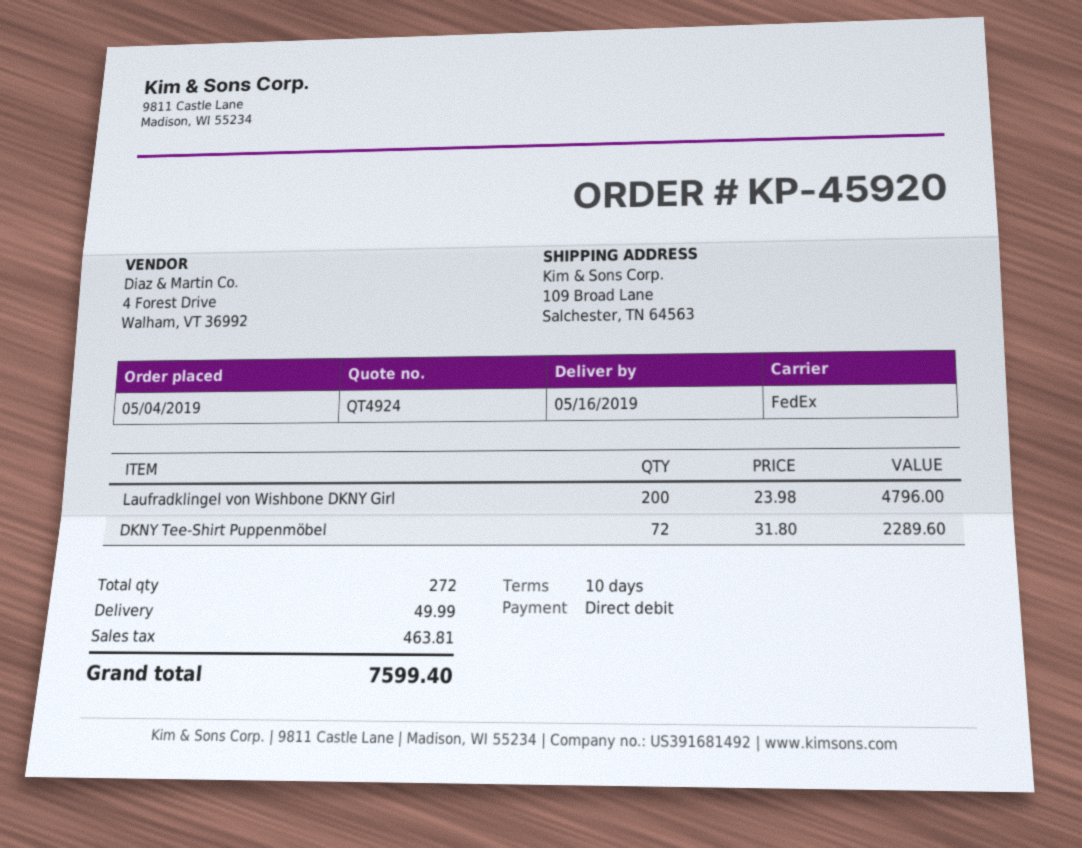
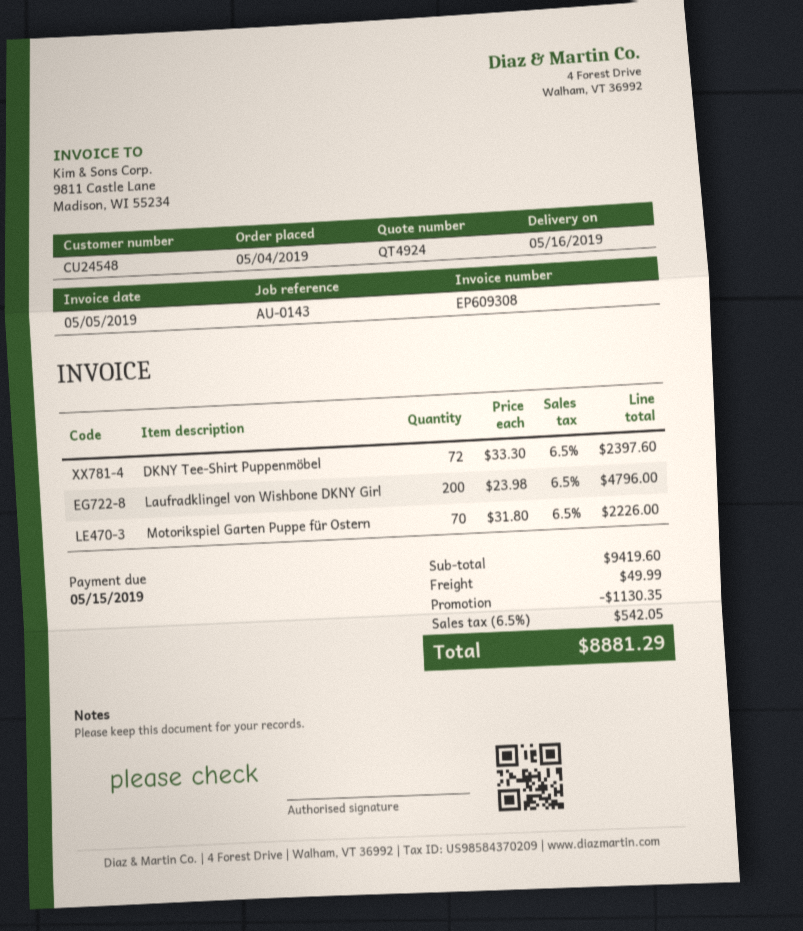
DKNY Tee-Shirt Puppenmöbel: 72 x 31.80 = 2289.60 -> 72 x 33.30 = 2397.60
Motorikspiel Garten Puppe für Ostern: none -> 70 x 31.80 = 2226.00
discount: none -> 1130.35
tax: 463.81 -> 542.05
total: 7599.40 -> 8881.29

